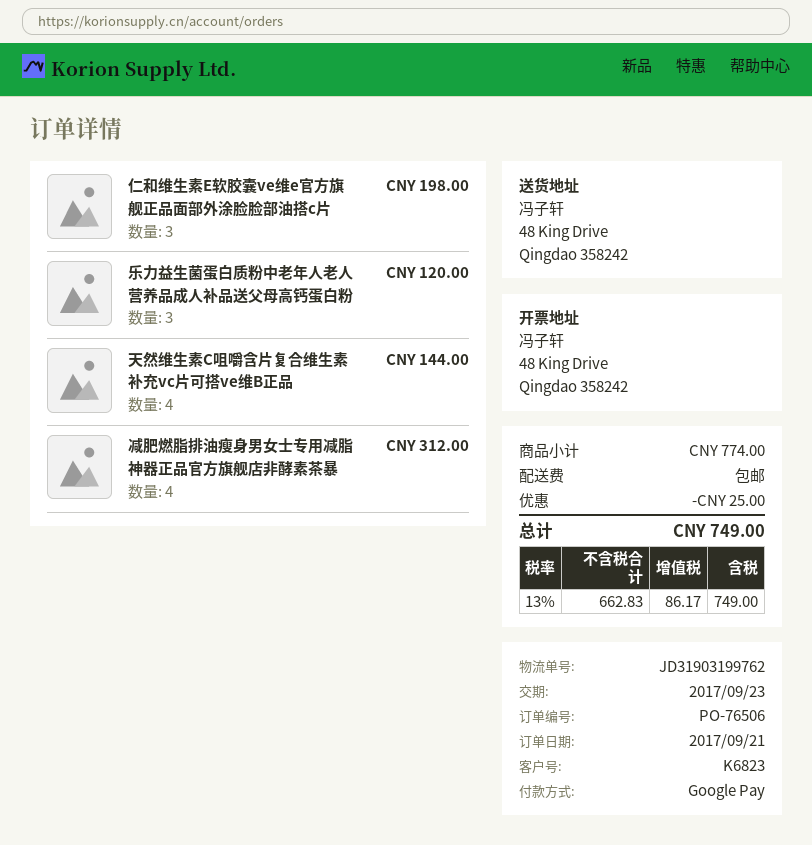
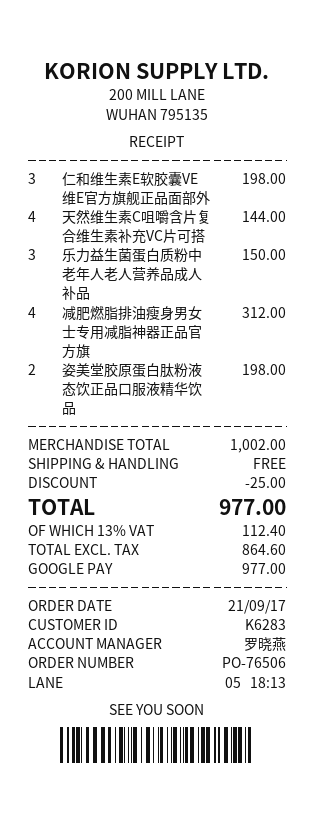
customer number: K6823 -> K6283
乐力益生菌蛋白质粉中老年人老人营养品成人补品送父母高钙蛋白粉: 3 for 120.00 -> 3 for 150.00
姿美堂胶原蛋白肽粉液态饮正品口服液精华饮品: none -> 2 for 198.00
subtotal: 774.00 -> 1002.00
net: 662.83 -> 864.60
tax: 13% = 86.17 -> 13% = 112.40
total: 749.00 -> 977.00

